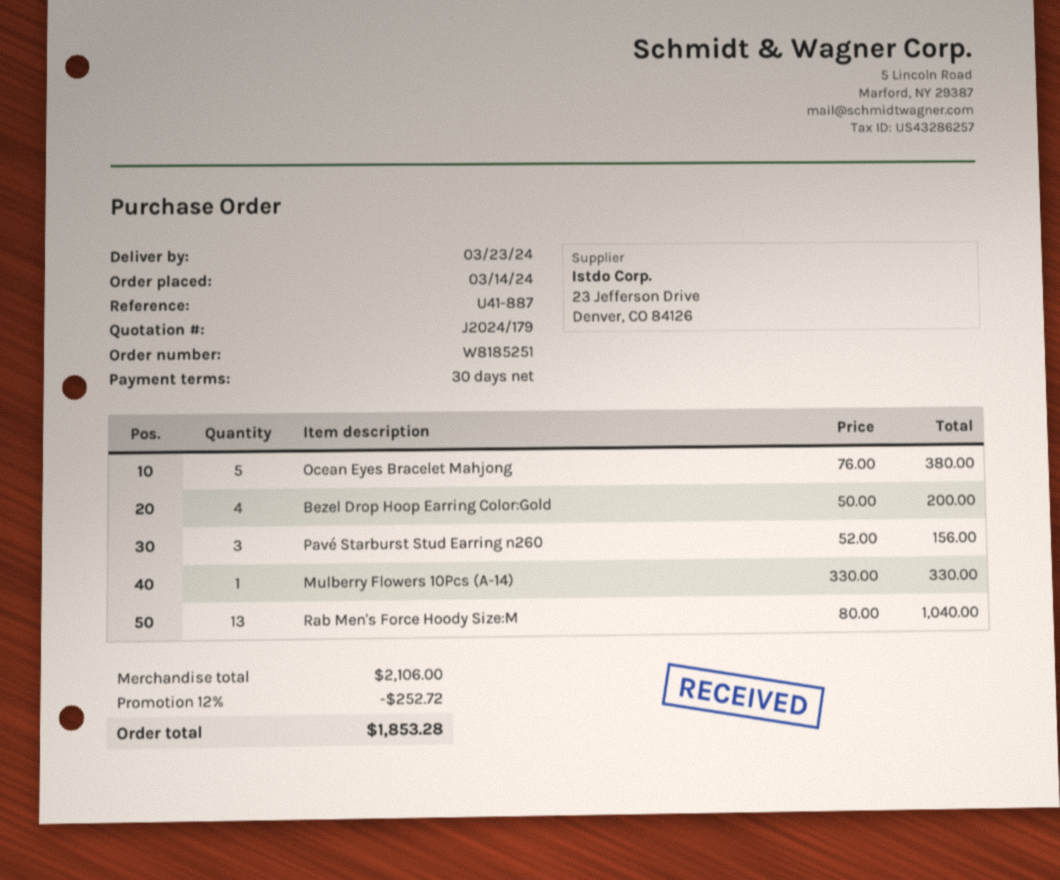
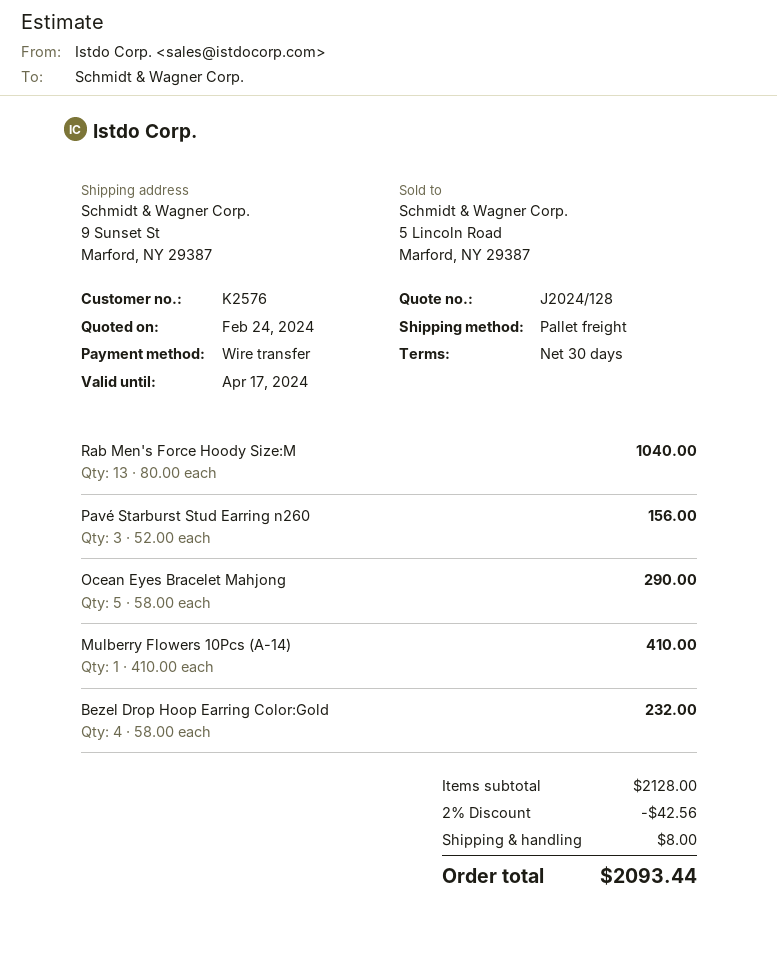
quote number: J2024/179 -> J2024/128
Ocean Eyes Bracelet Mahjong: 5 x 76.00 = 380.00 -> 5 x 58.00 = 290.00
Bezel Drop Hoop Earring Color:Gold: 4 x 50.00 = 200.00 -> 4 x 58.00 = 232.00
Mulberry Flowers 10Pcs (A-14): 1 x 330.00 = 330.00 -> 1 x 410.00 = 410.00
subtotal: 2106.00 -> 2128.00
discount: 12% = 252.72 -> 2% = 42.56
shipping: none -> 8.00
total: 1853.28 -> 2093.44

